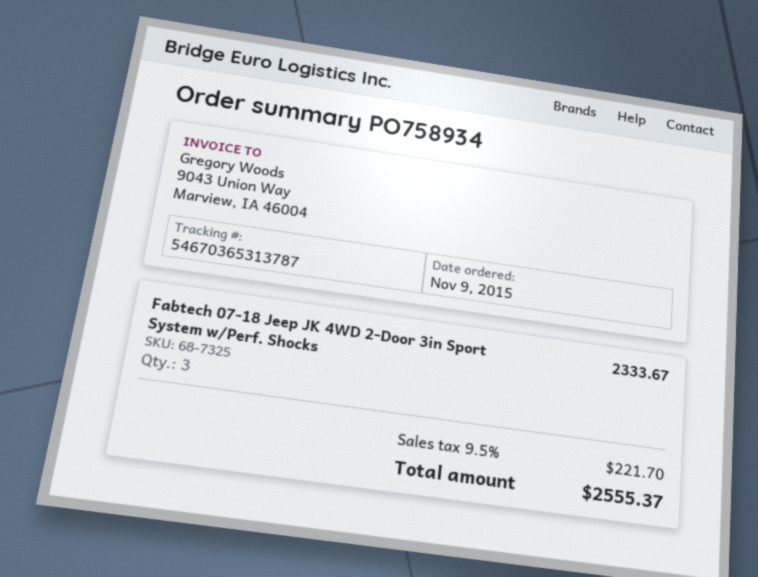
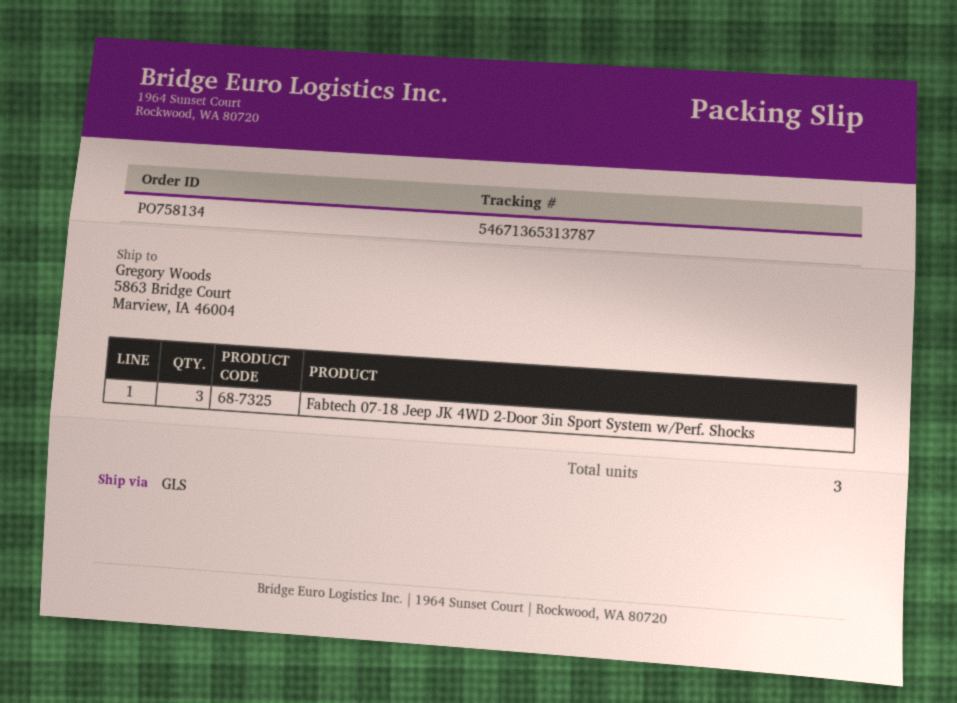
order number: PO758934 -> PO758134
tracking number: 54670365313787 -> 54671365313787

